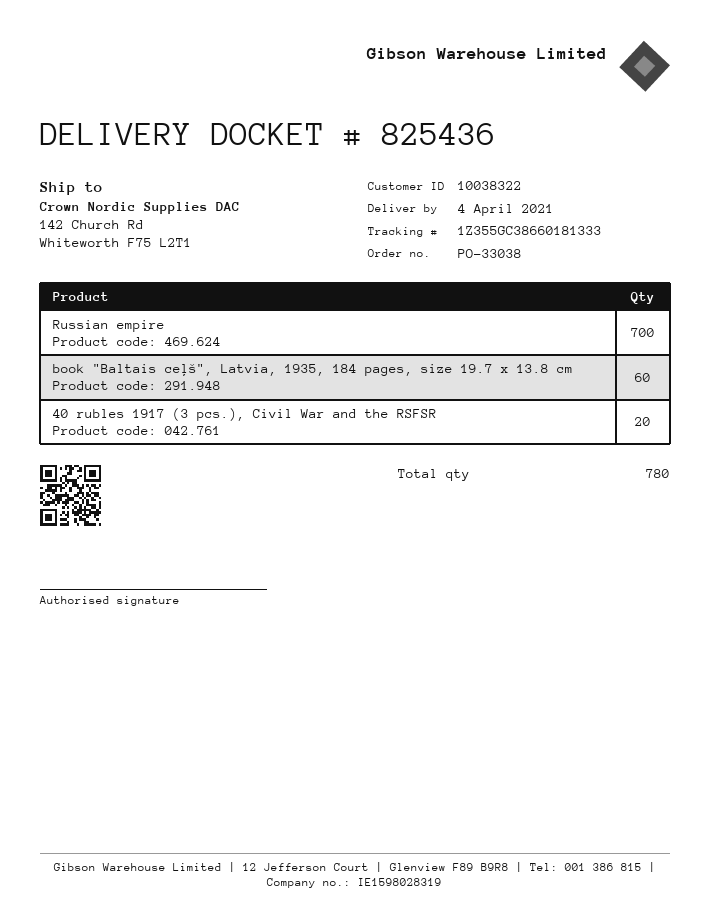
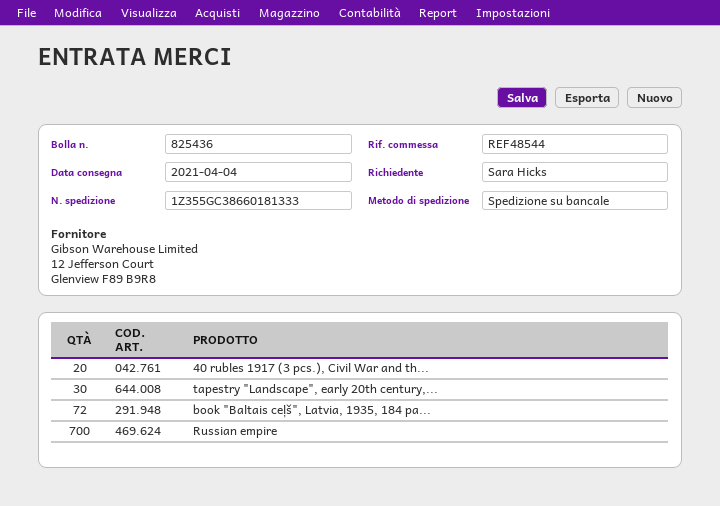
book "Baltais ceļš", Latvia, 1935, 184 pages, size 19.7 x 13.8 cm: 60 -> 72
tapestry "Landscape", early 20th century,...: none -> 30

